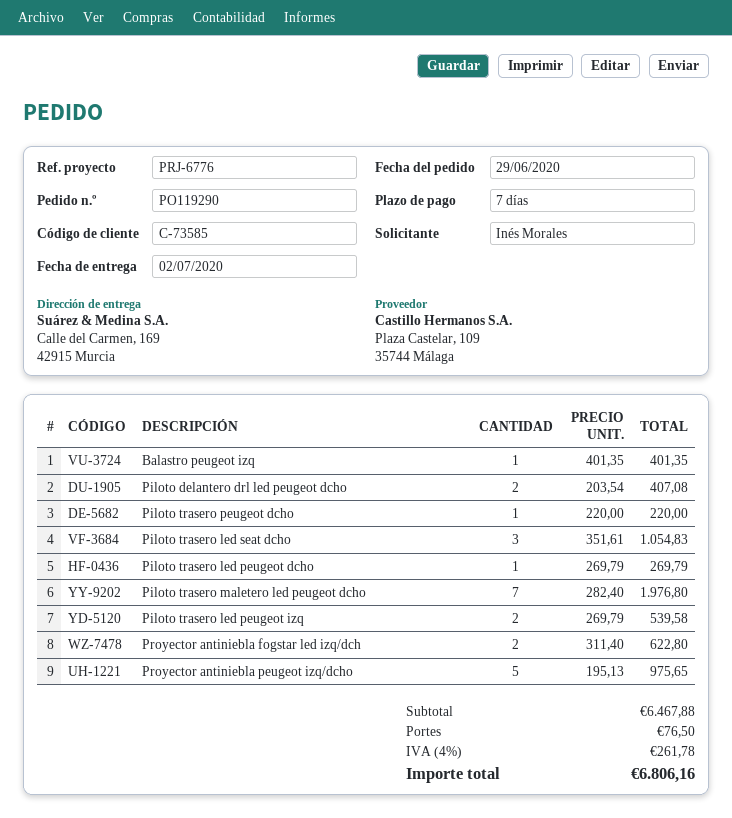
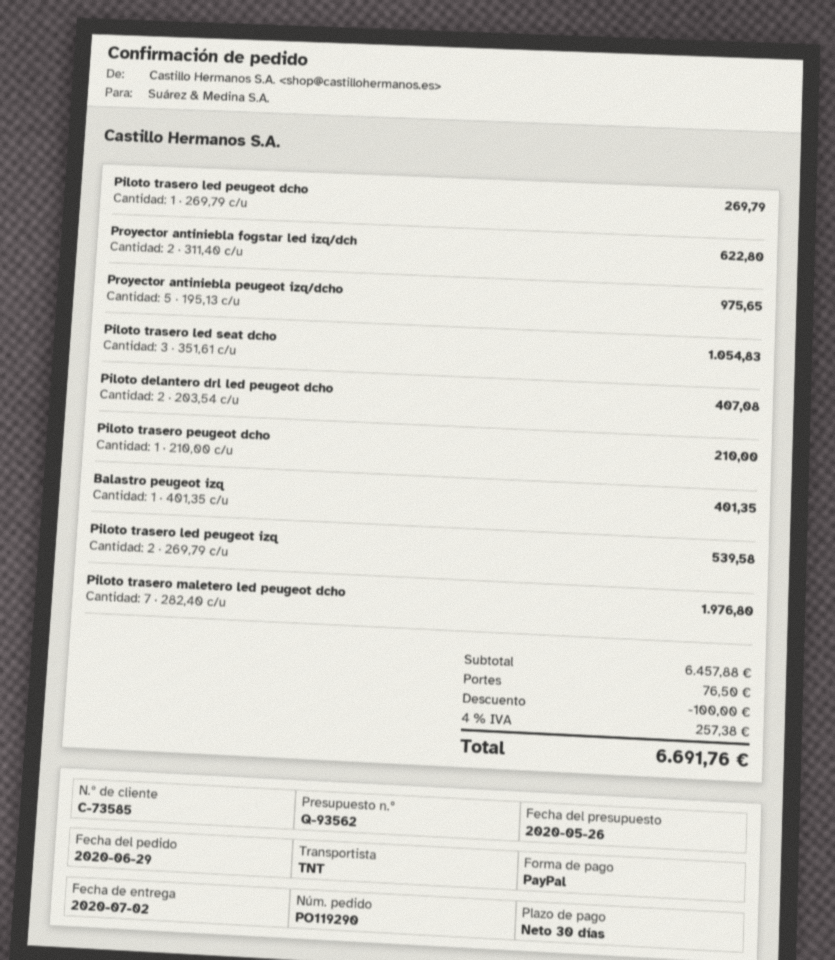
payment terms: 7 days -> 30 days
Piloto trasero peugeot dcho: 1 x 220.00 = 220.00 -> 1 x 210.00 = 210.00
subtotal: 6467.88 -> 6457.88
discount: none -> 100.00
tax: 4% = 261.78 -> 4% = 257.38
total: 6806.16 -> 6691.76

